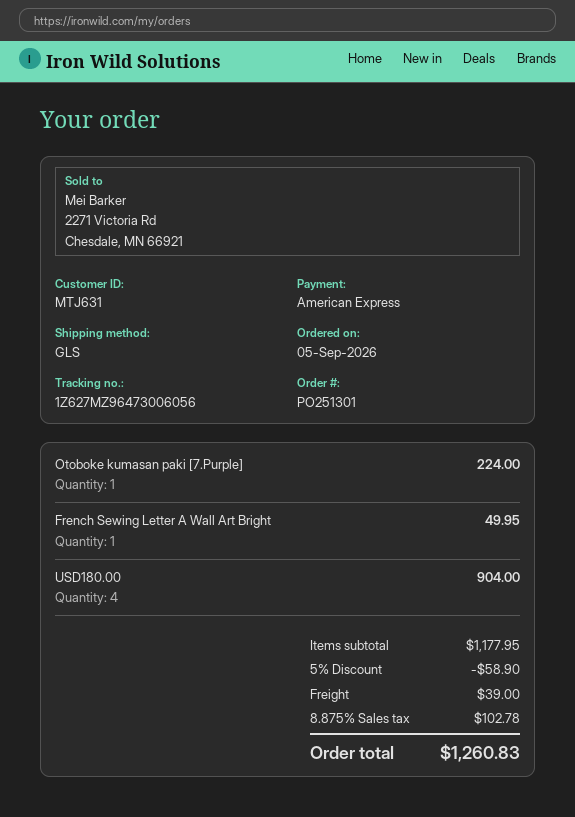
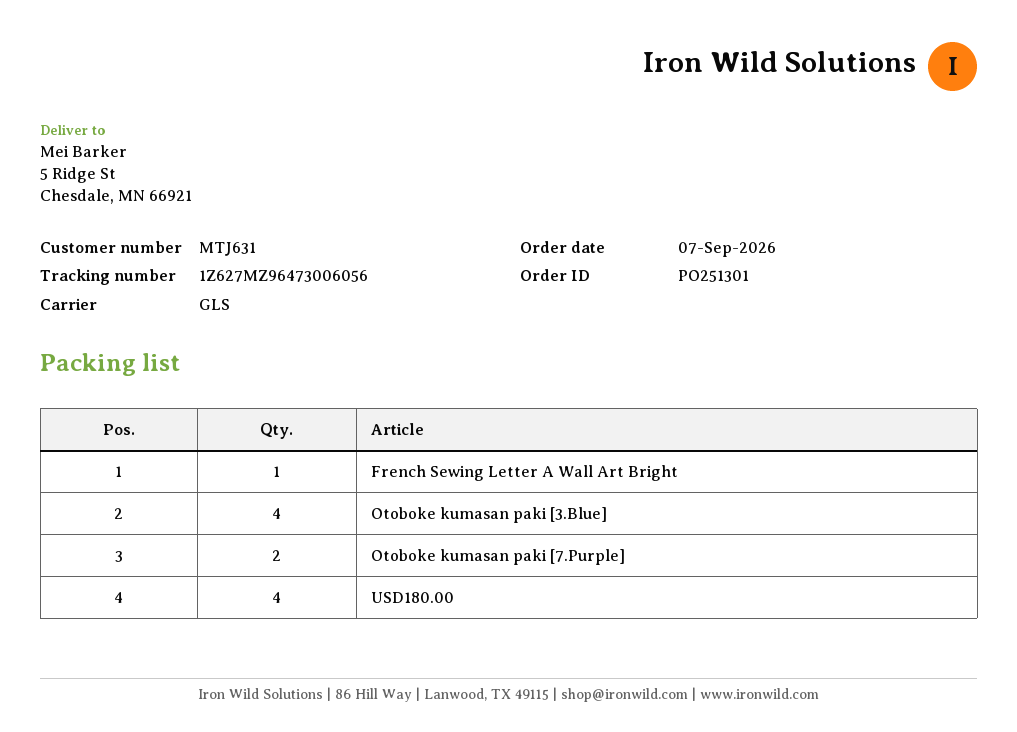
order date: 2026-09-05 -> 2026-09-07
Otoboke kumasan paki [7.Purple]: 1 -> 2
Otoboke kumasan paki [3.Blue]: none -> 4

